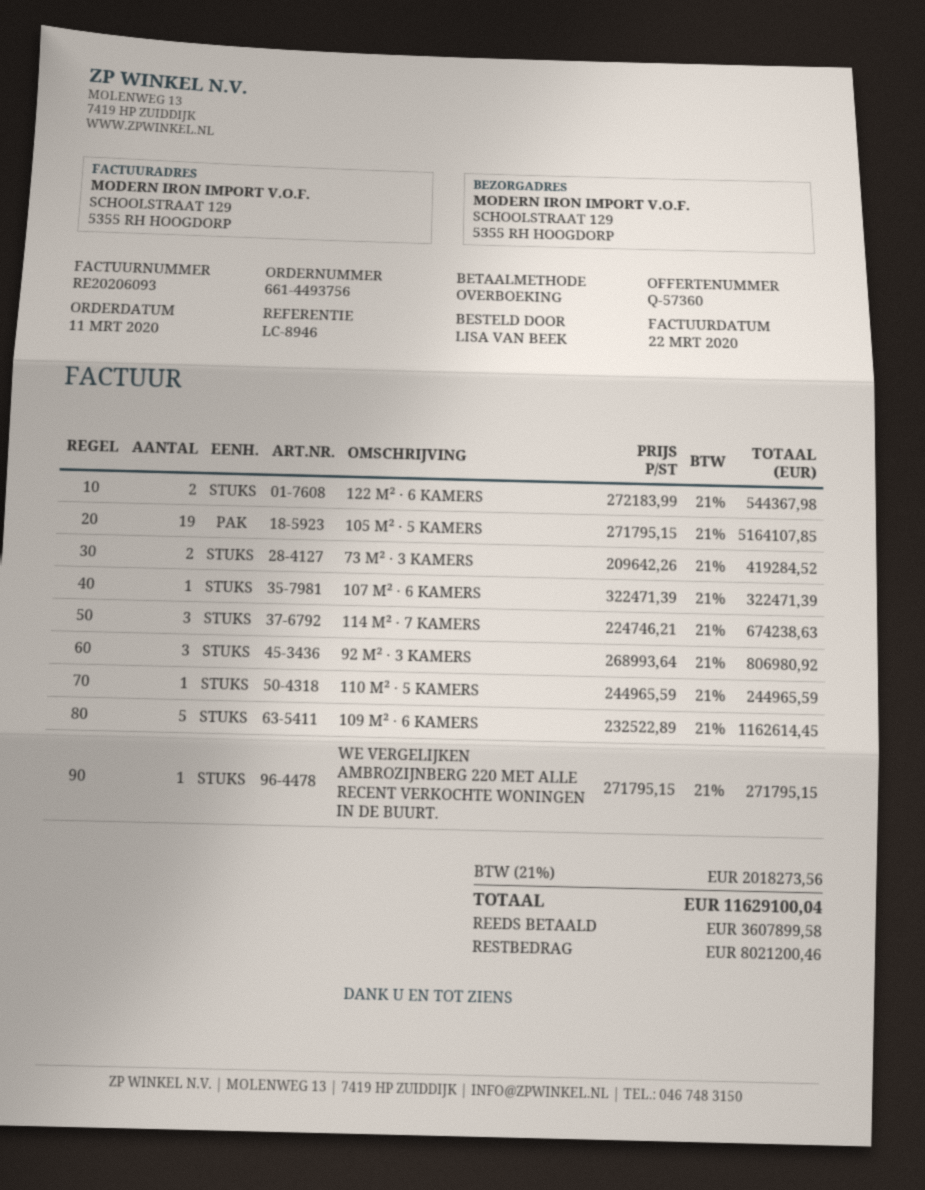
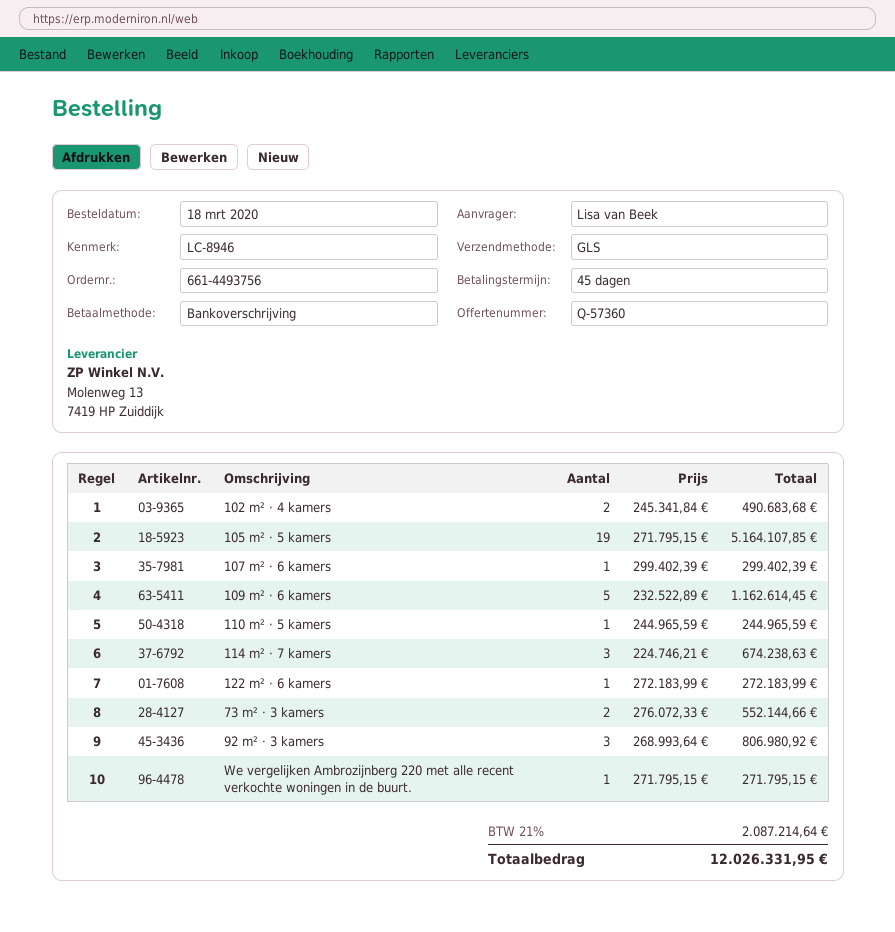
order date: 2020-03-11 -> 2020-03-18
122 M² · 6 KAMERS: 2 x 272183.99 = 544367.98 -> 1 x 272183.99 = 272183.99
73 M² · 3 KAMERS: 2 x 209642.26 = 419284.52 -> 2 x 276072.33 = 552144.66
107 M² · 6 KAMERS: 1 x 322471.39 = 322471.39 -> 1 x 299402.39 = 299402.39
102 m² · 4 kamers: none -> 2 x 245341.84 = 490683.68
tax: 21% = 2018273.56 -> 21% = 2087214.64
total: 11629100.04 -> 12026331.95

